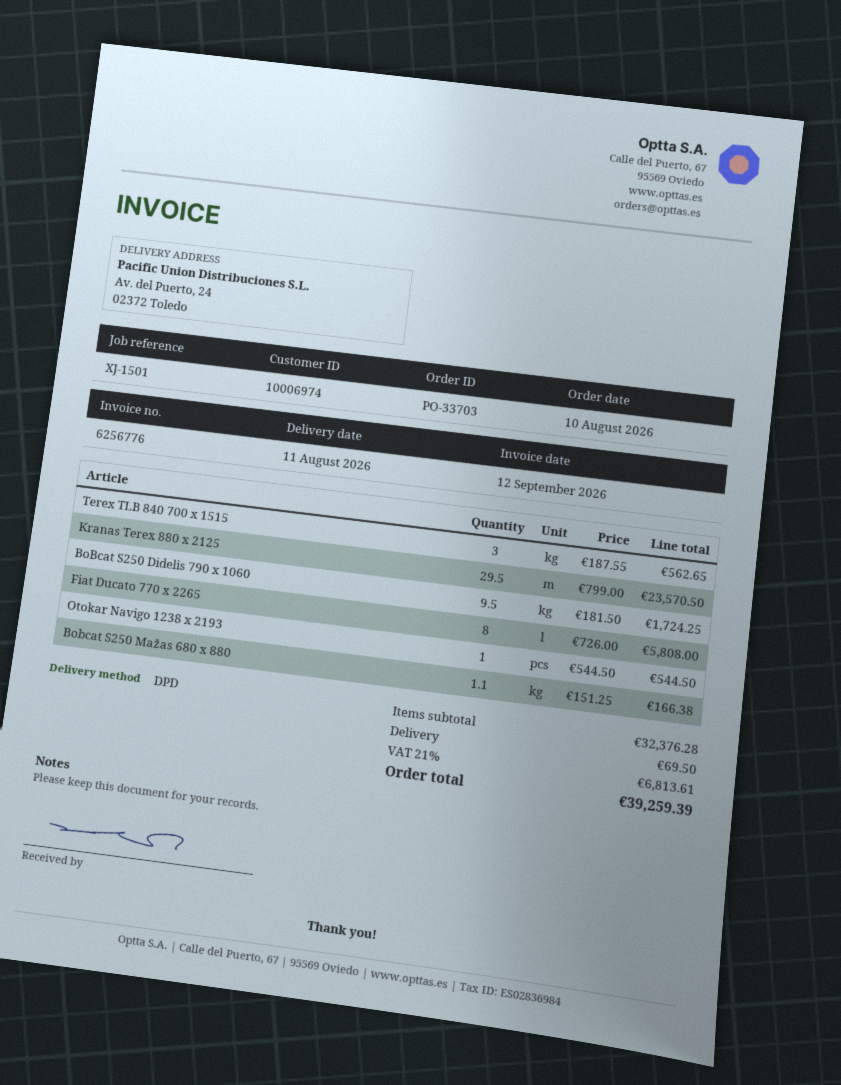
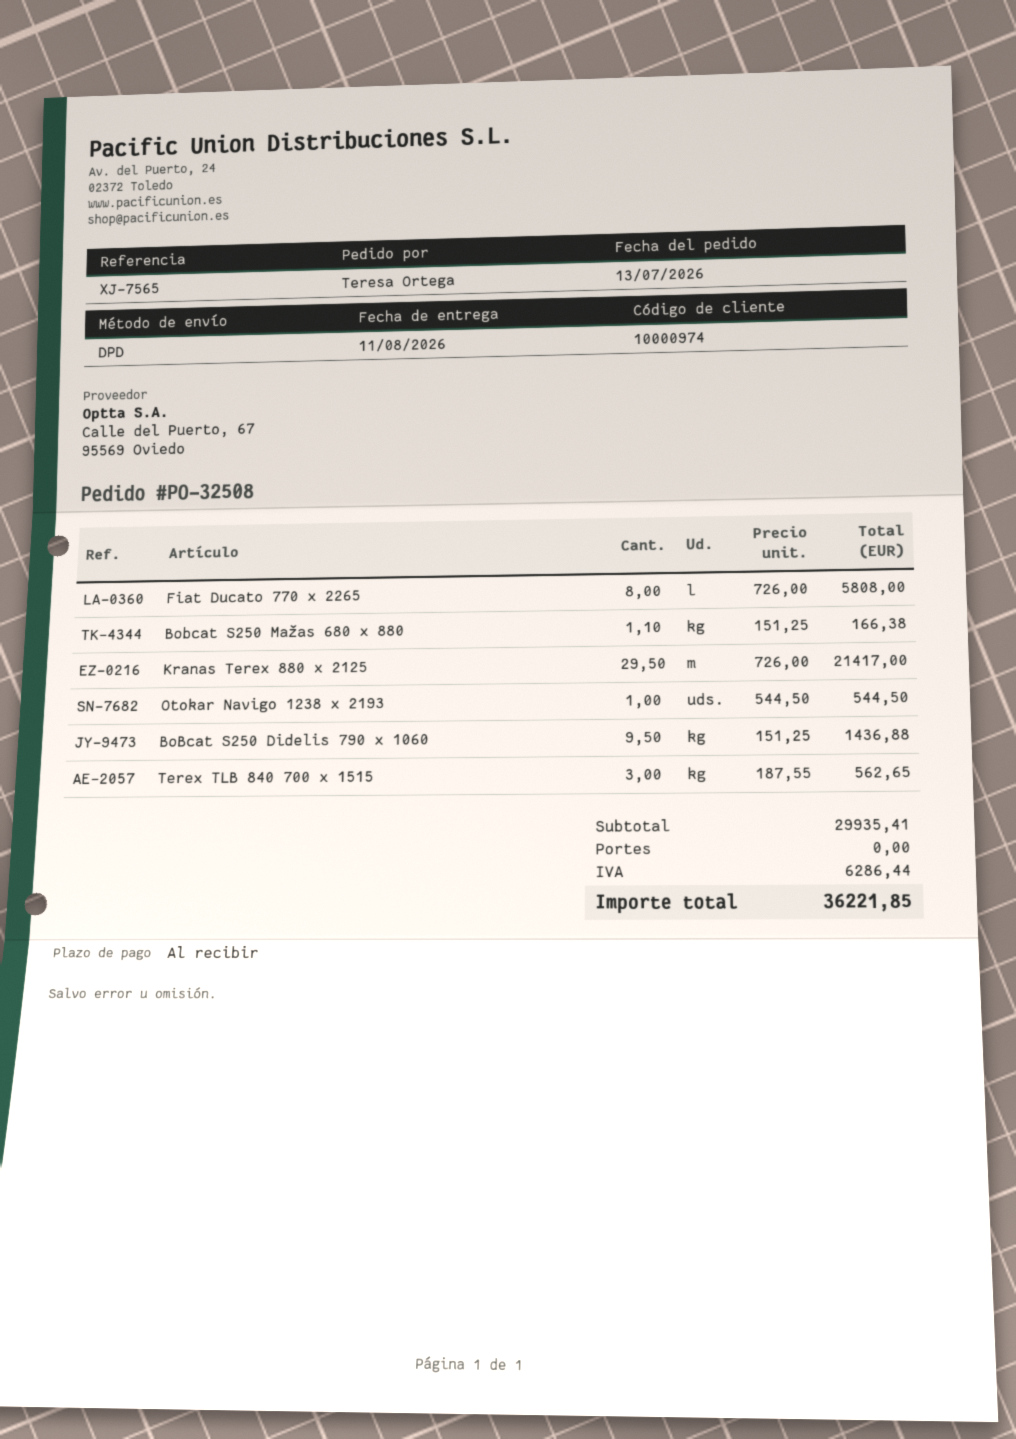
order number: PO-33703 -> PO-32508
order date: 2026-08-10 -> 2026-07-13
customer number: 10006974 -> 10000974
reference: XJ-1501 -> XJ-7565
Kranas Terex 880 x 2125: 29.5 x 799.00 = 23570.50 -> 29.5 x 726.00 = 21417.00
BoBcat S250 Didelis 790 x 1060: 9.5 x 181.50 = 1724.25 -> 9.5 x 151.25 = 1436.88
subtotal: 32376.28 -> 29935.41
shipping: 69.50 -> 0.00
tax: 6813.61 -> 6286.44
total: 39259.39 -> 36221.85

